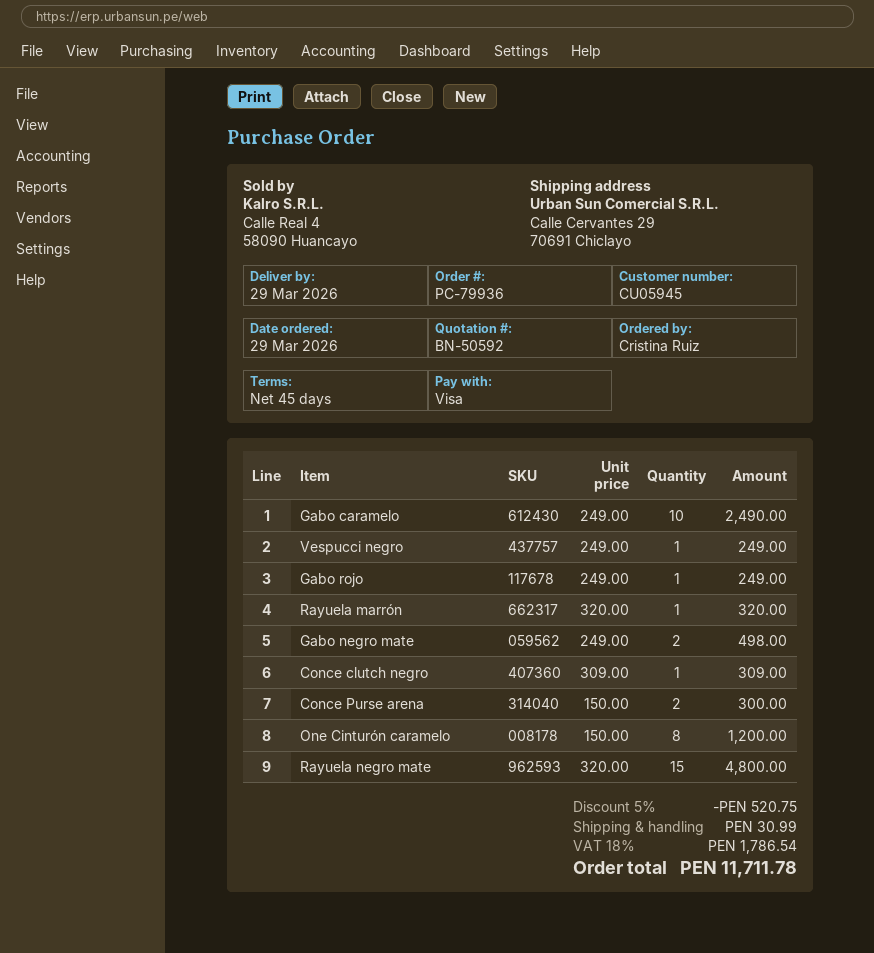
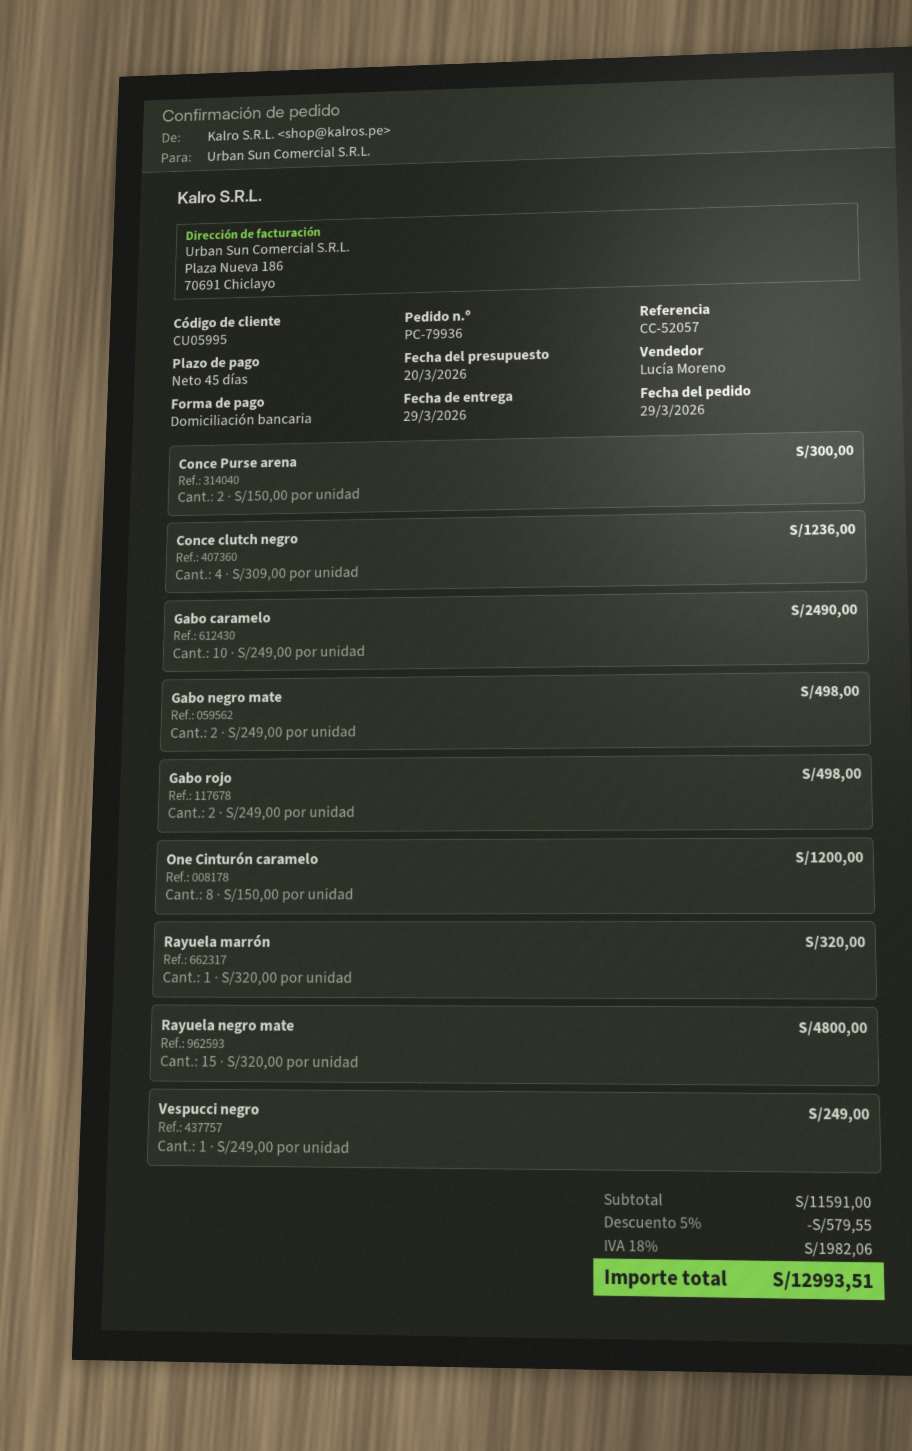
customer number: CU05945 -> CU05995
payment method: Visa -> direct debit
Gabo rojo: 1 x 249.00 = 249.00 -> 2 x 249.00 = 498.00
Conce clutch negro: 1 x 309.00 = 309.00 -> 4 x 309.00 = 1236.00
discount: 5% = 520.75 -> 5% = 579.55
shipping: 30.99 -> none
tax: 18% = 1786.54 -> 18% = 1982.06
total: 11711.78 -> 12993.51

